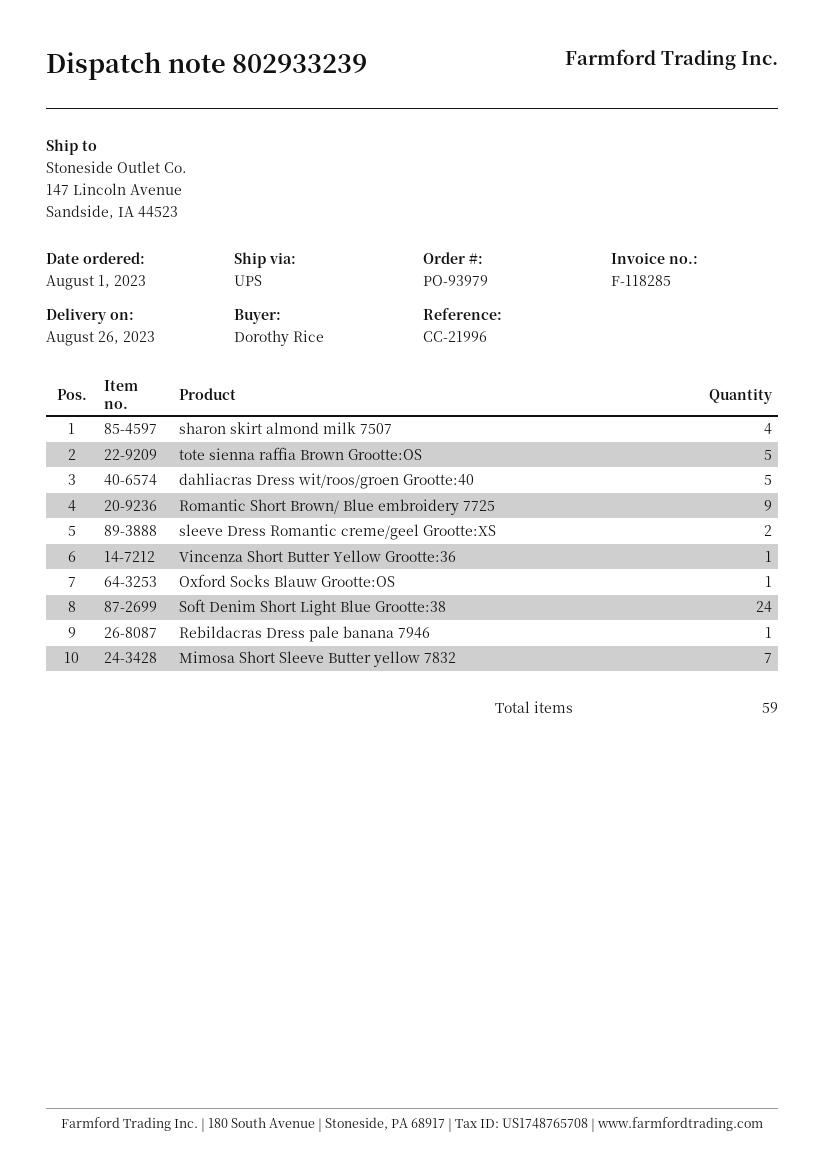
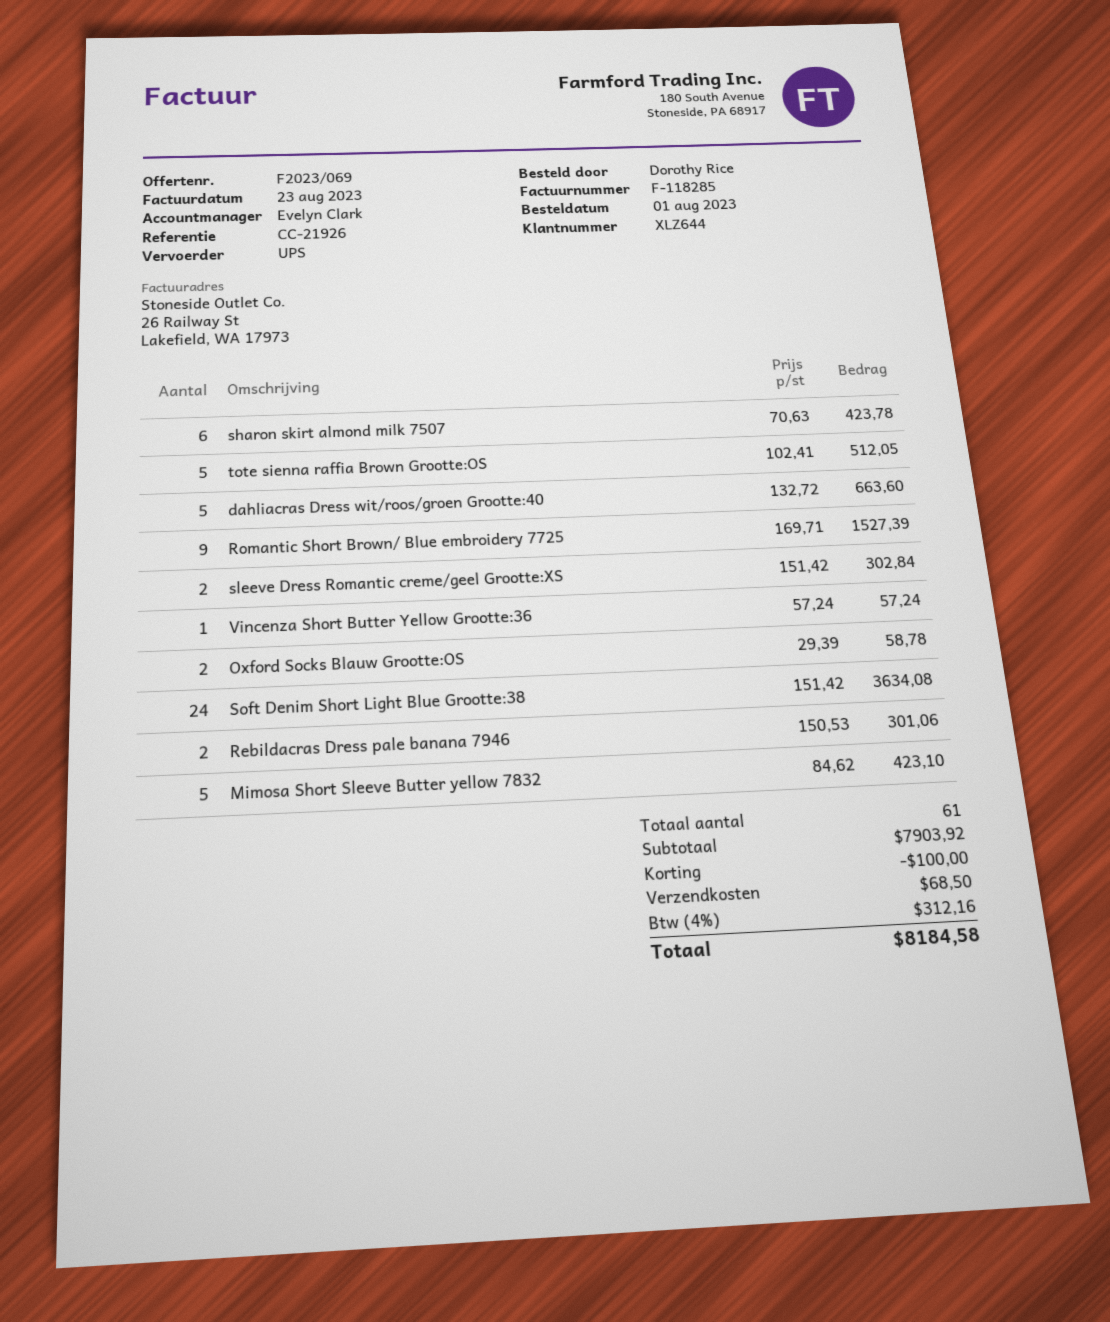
reference: CC-21996 -> CC-21926
sharon skirt almond milk 7507: 4 -> 6
Oxford Socks Blauw Grootte:OS: 1 -> 2
Rebildacras Dress pale banana 7946: 1 -> 2
Mimosa Short Sleeve Butter yellow 7832: 7 -> 5
total quantity: 59 -> 61

